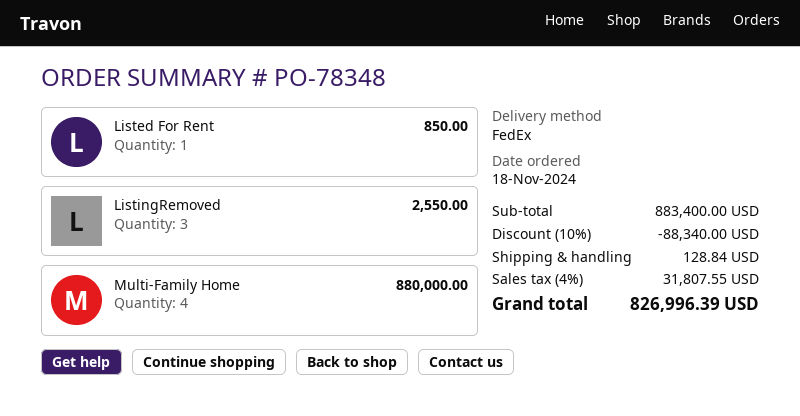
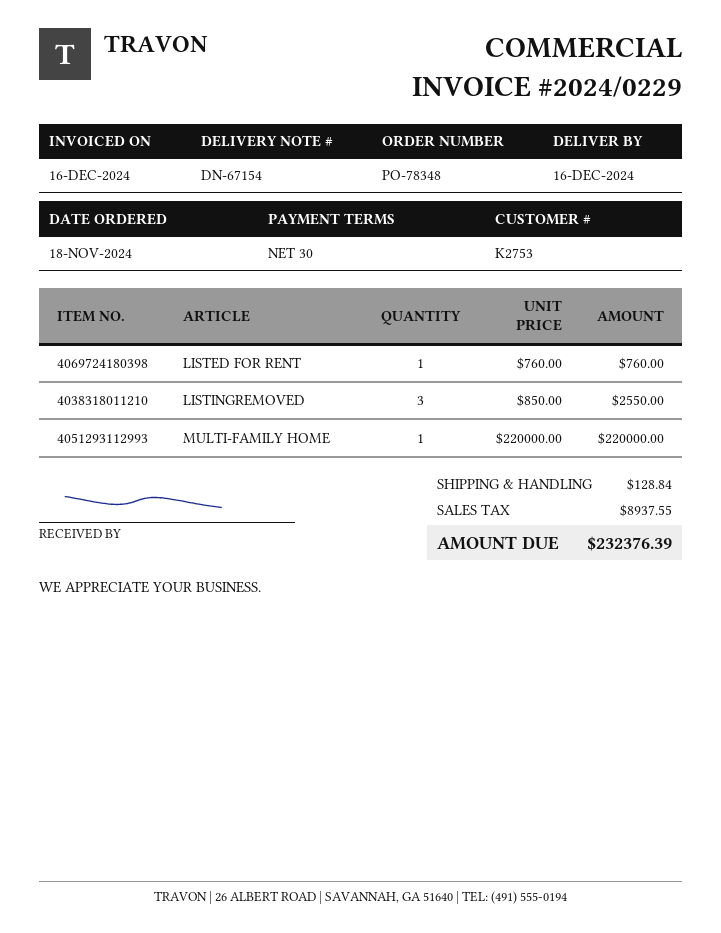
Listed For Rent: 1 for 850.00 -> 1 for 760.00
Multi-Family Home: 4 for 880000.00 -> 1 for 220000.00
discount: 10% = 88340.00 -> none
tax: 31807.55 -> 8937.55
total: 826996.39 -> 232376.39

